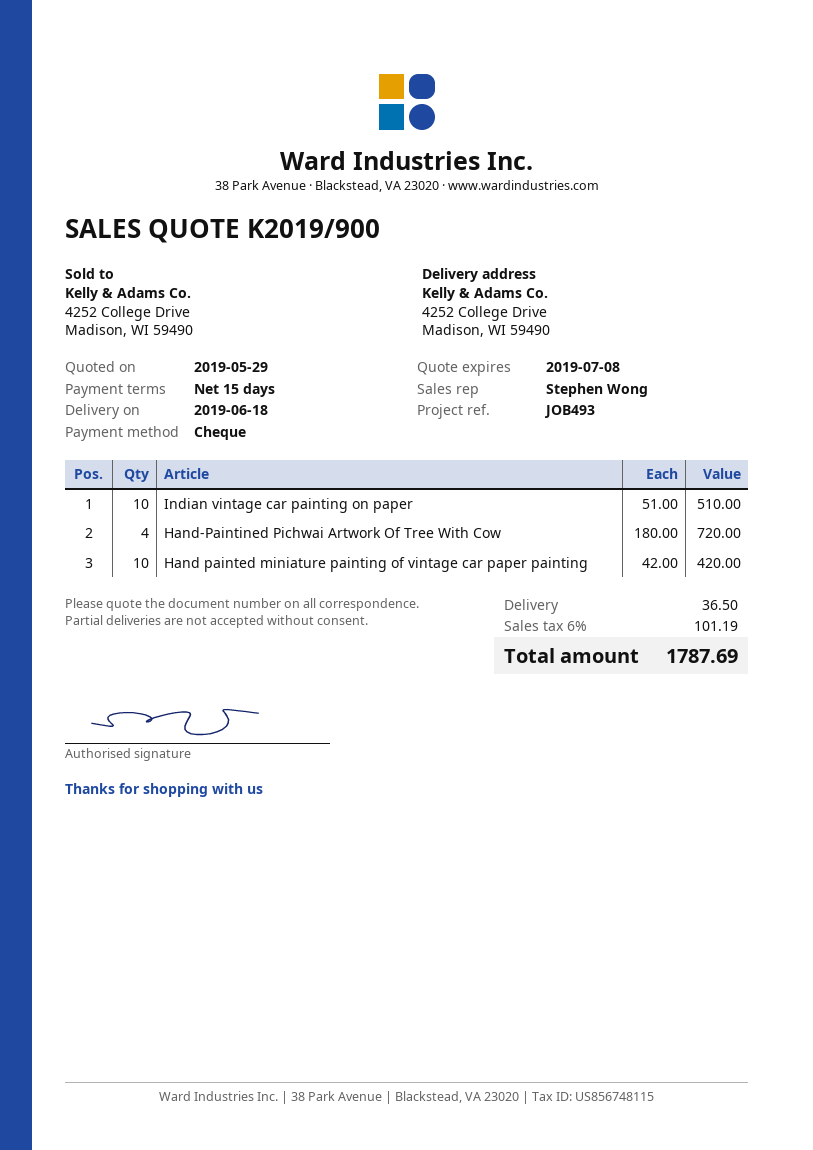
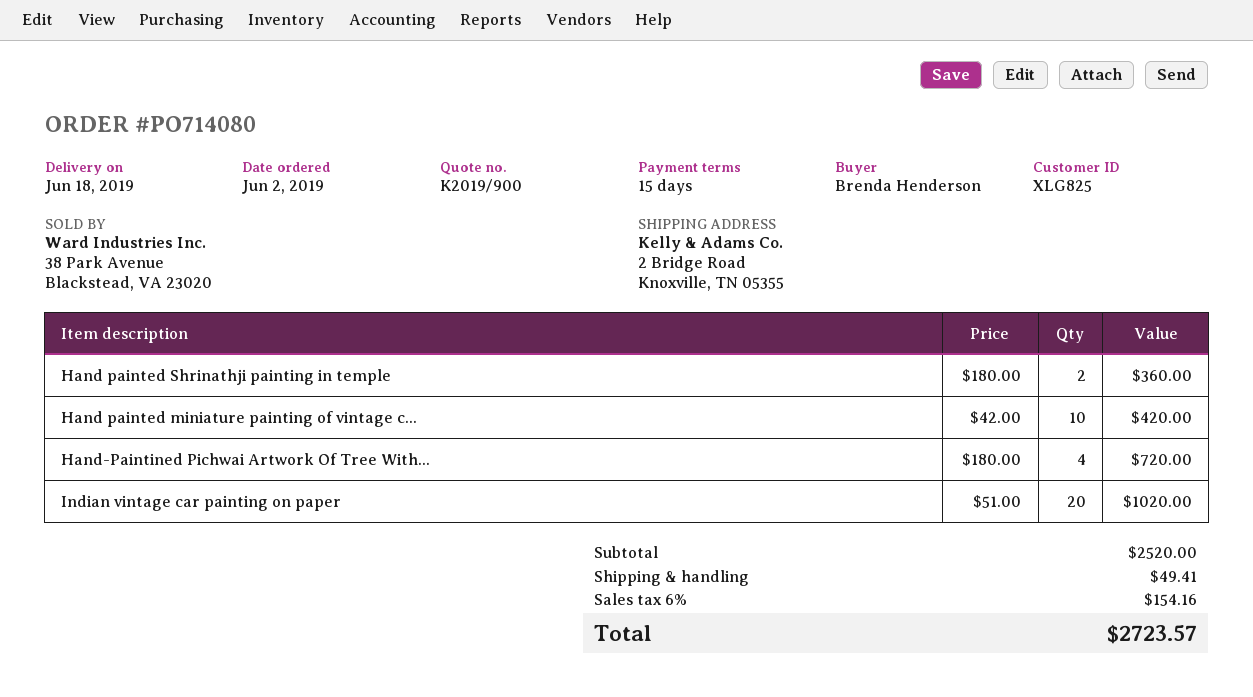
ship to: 4252 College Drive, Madison, WI 59490 -> 2 Bridge Road, Knoxville, TN 05355
Indian vintage car painting on paper: 10 x 51.00 = 510.00 -> 20 x 51.00 = 1020.00
Hand painted Shrinathji painting in temple: none -> 2 x 180.00 = 360.00
shipping: 36.50 -> 49.41
tax: 6% = 101.19 -> 6% = 154.16
total: 1787.69 -> 2723.57

